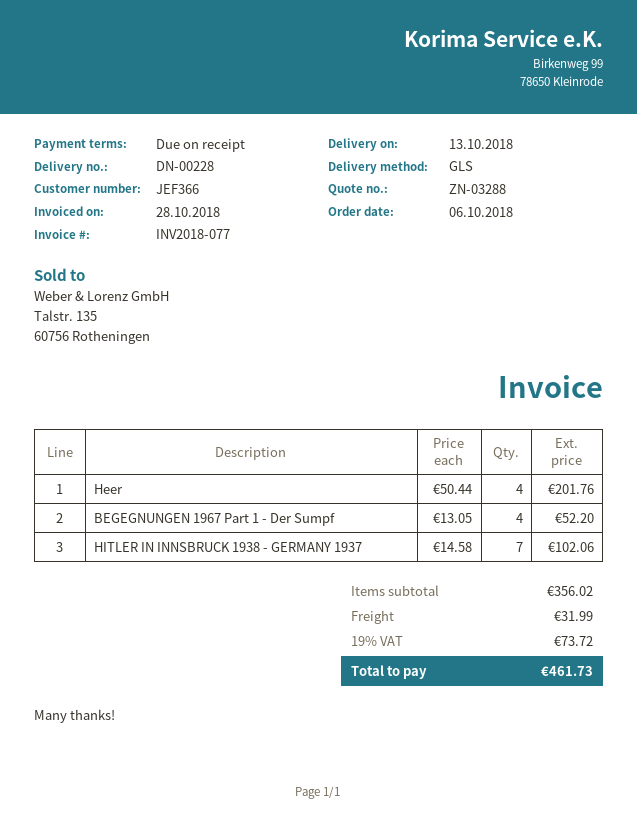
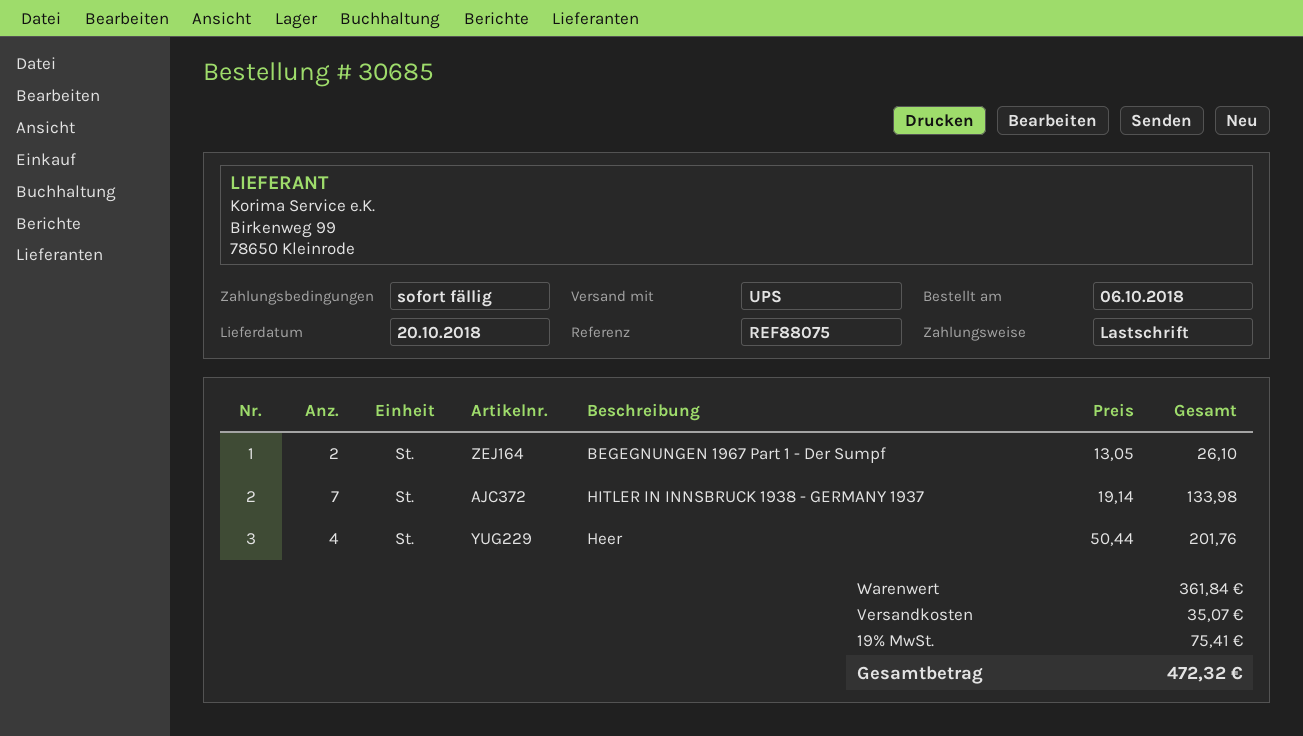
delivery date: 2018-10-13 -> 2018-10-20
shipping method: GLS -> UPS
BEGEGNUNGEN 1967 Part 1 - Der Sumpf: 4 x 13.05 = 52.20 -> 2 x 13.05 = 26.10
HITLER IN INNSBRUCK 1938 - GERMANY 1937: 7 x 14.58 = 102.06 -> 7 x 19.14 = 133.98
subtotal: 356.02 -> 361.84
shipping: 31.99 -> 35.07
tax: 19% = 73.72 -> 19% = 75.41
total: 461.73 -> 472.32

